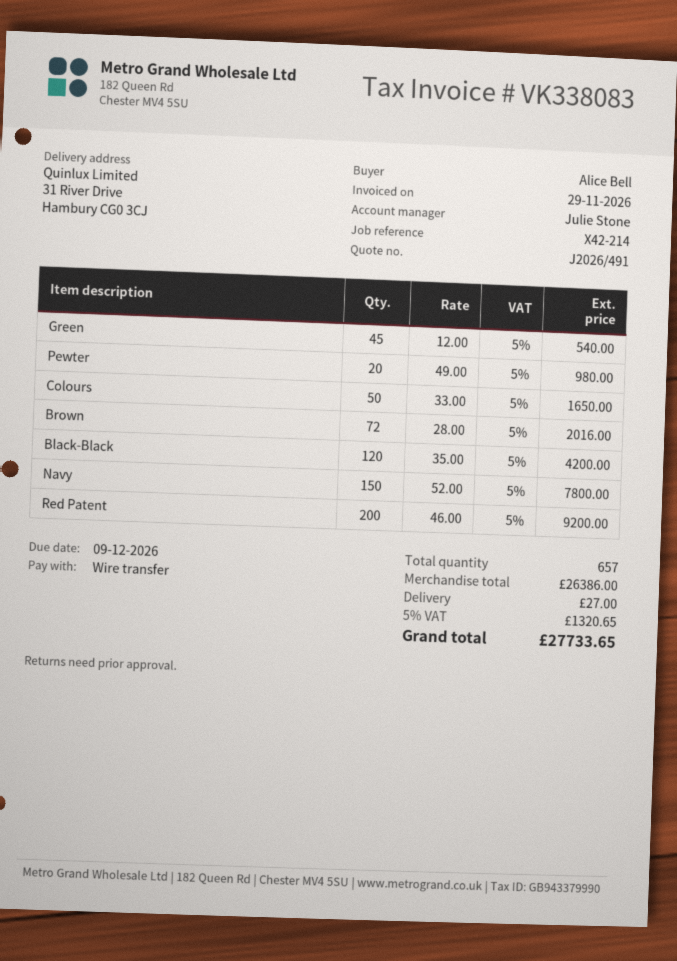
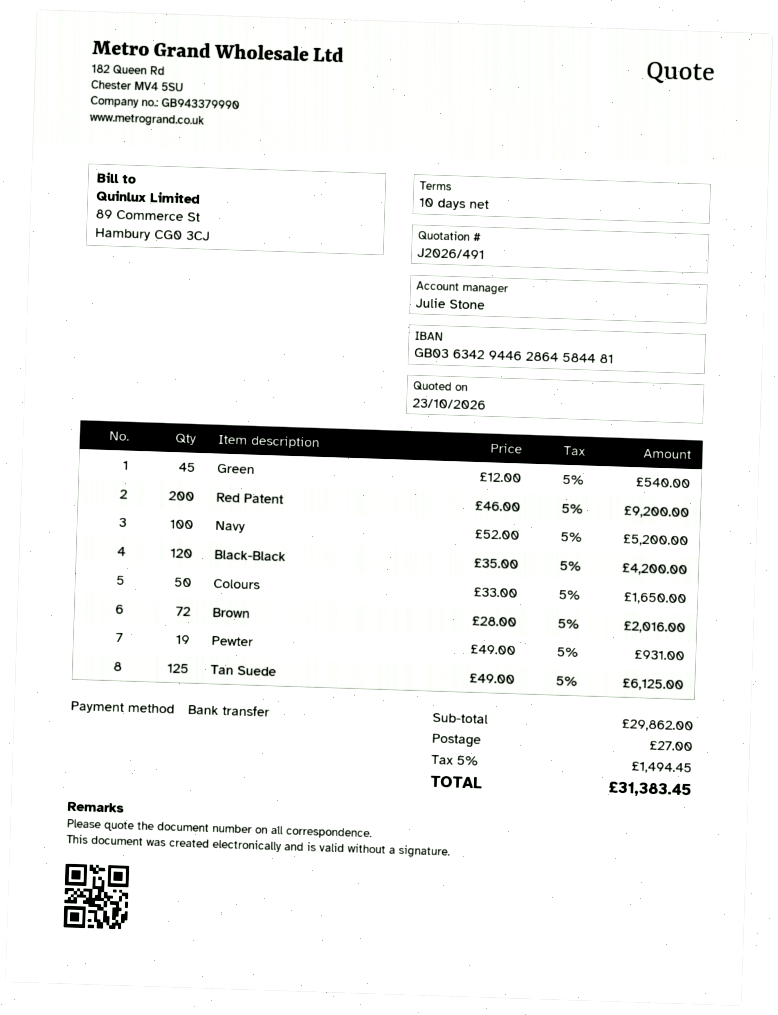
Pewter: 20 x 49.00 = 980.00 -> 19 x 49.00 = 931.00
Navy: 150 x 52.00 = 7800.00 -> 100 x 52.00 = 5200.00
Tan Suede: none -> 125 x 49.00 = 6125.00
subtotal: 26386.00 -> 29862.00
tax: 5% = 1320.65 -> 5% = 1494.45
total: 27733.65 -> 31383.45

